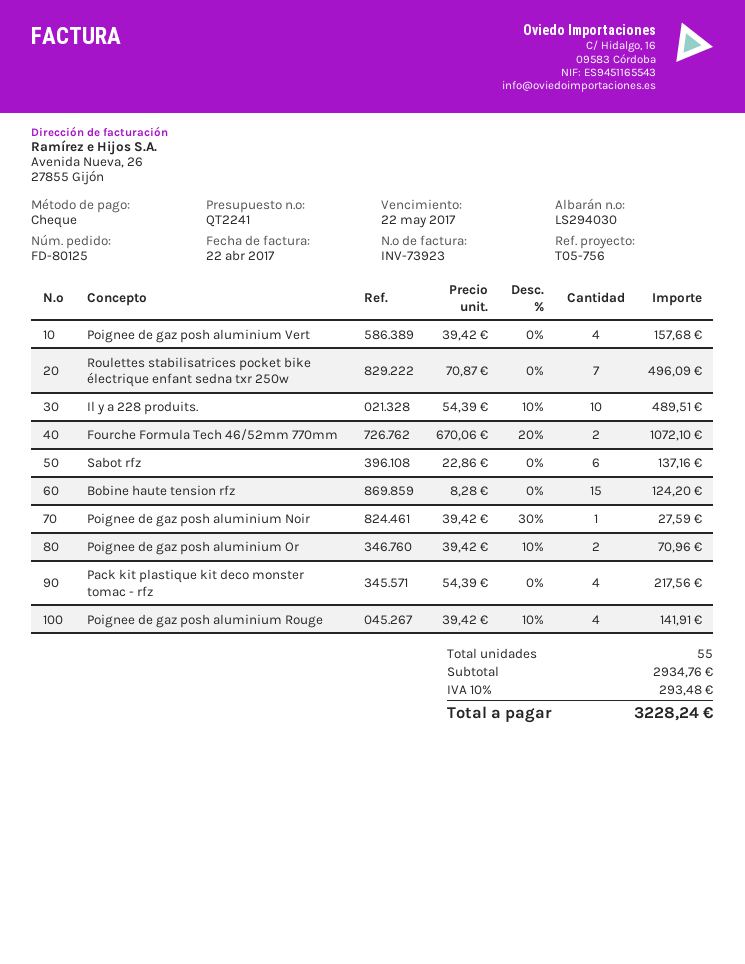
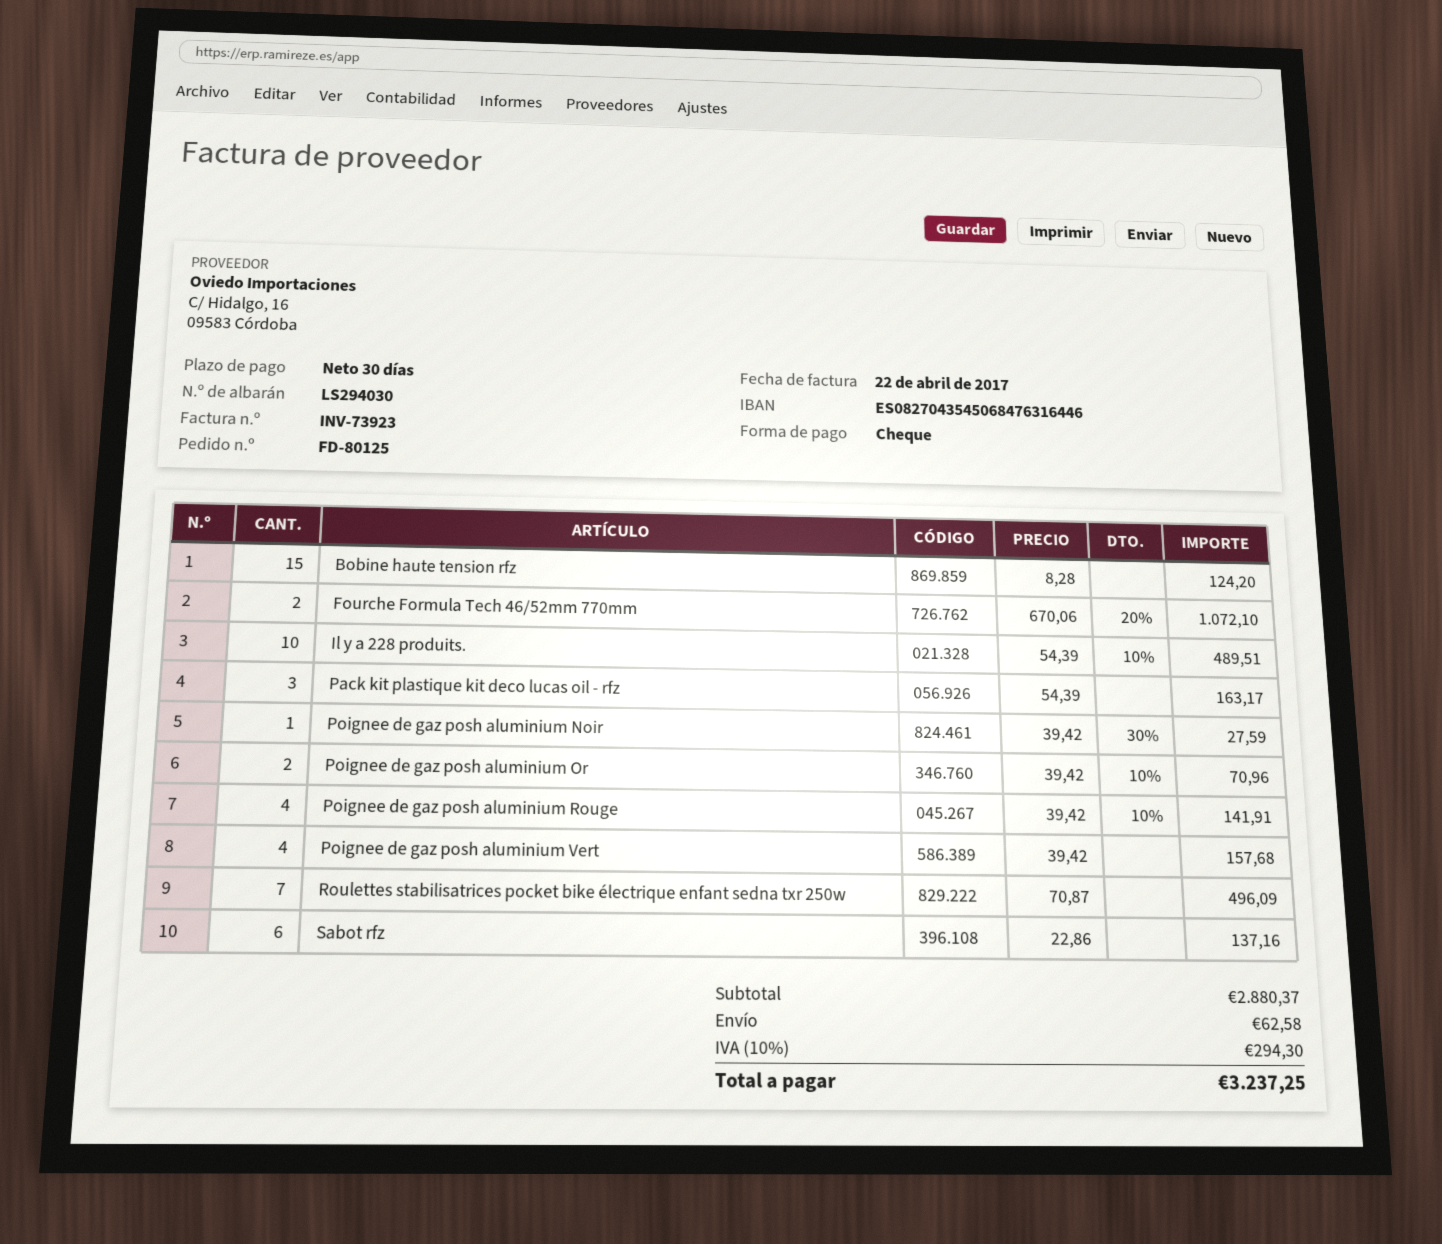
Pack kit plastique kit deco monster tomac - rfz: 4 x 54.39 = 217.56 -> none
Pack kit plastique kit deco lucas oil - rfz: none -> 3 x 54.39 = 163.17
subtotal: 2934.76 -> 2880.37
shipping: none -> 62.58
tax: 10% = 293.48 -> 10% = 294.30
total: 3228.24 -> 3237.25

